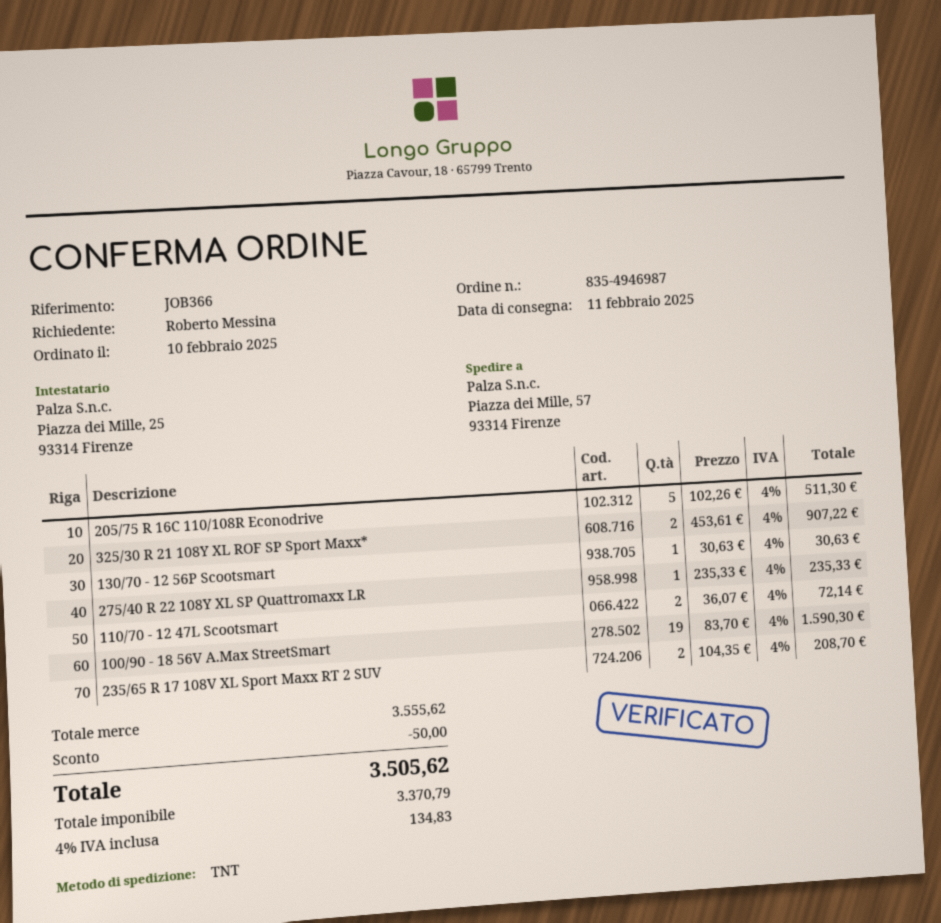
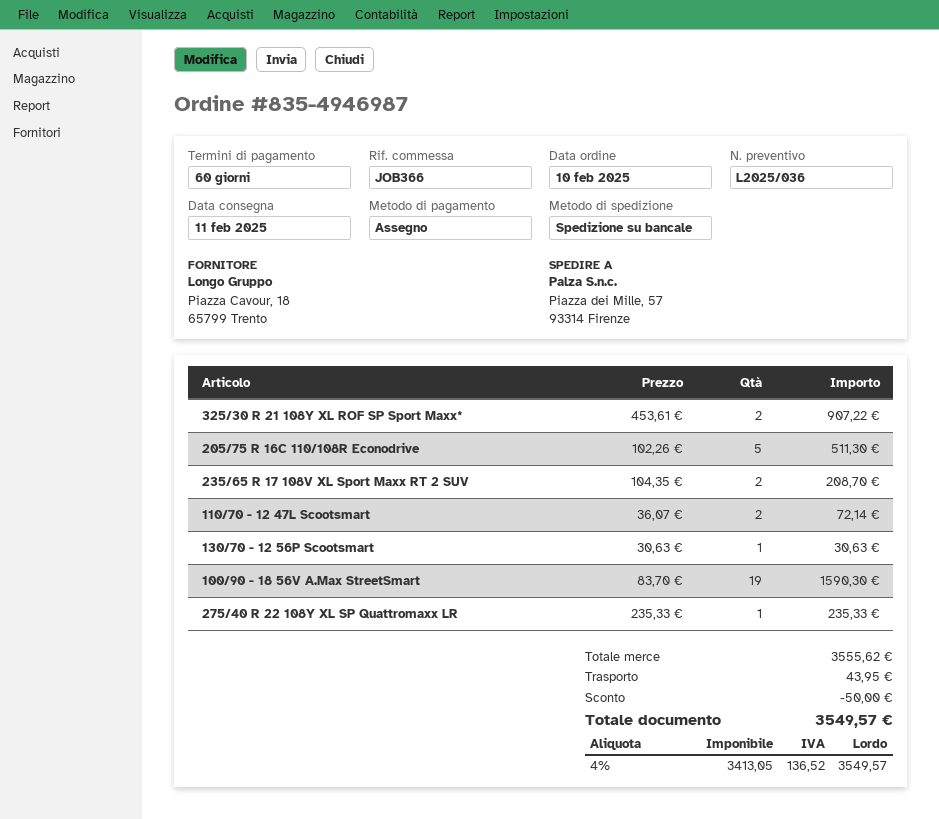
shipping method: TNT -> pallet freight
shipping: none -> 43.95
net: 3370.79 -> 3413.05
tax: 4% = 134.83 -> 4% = 136.52
total: 3505.62 -> 3549.57

